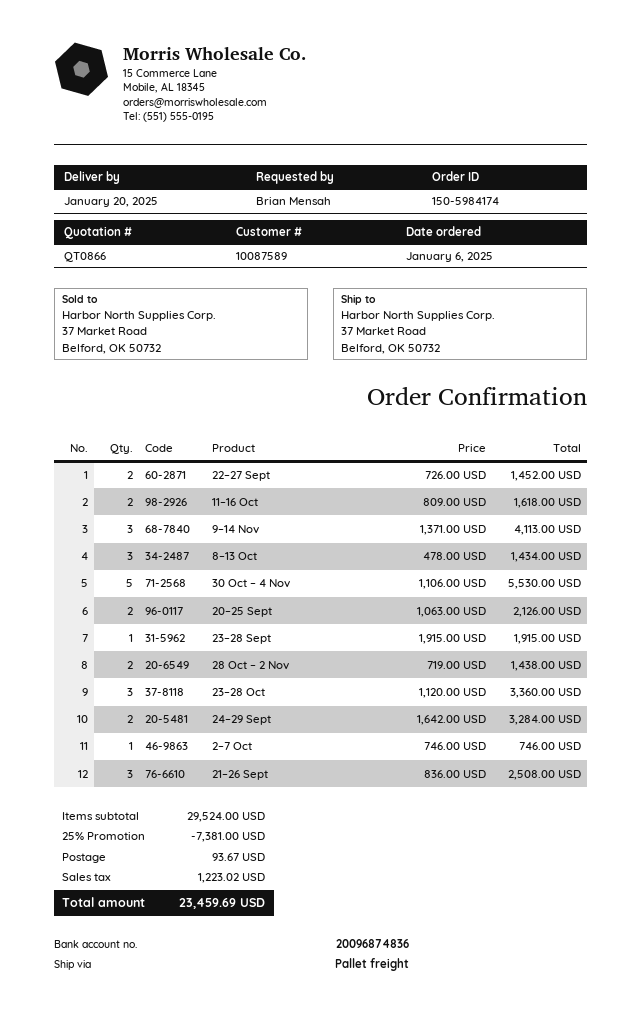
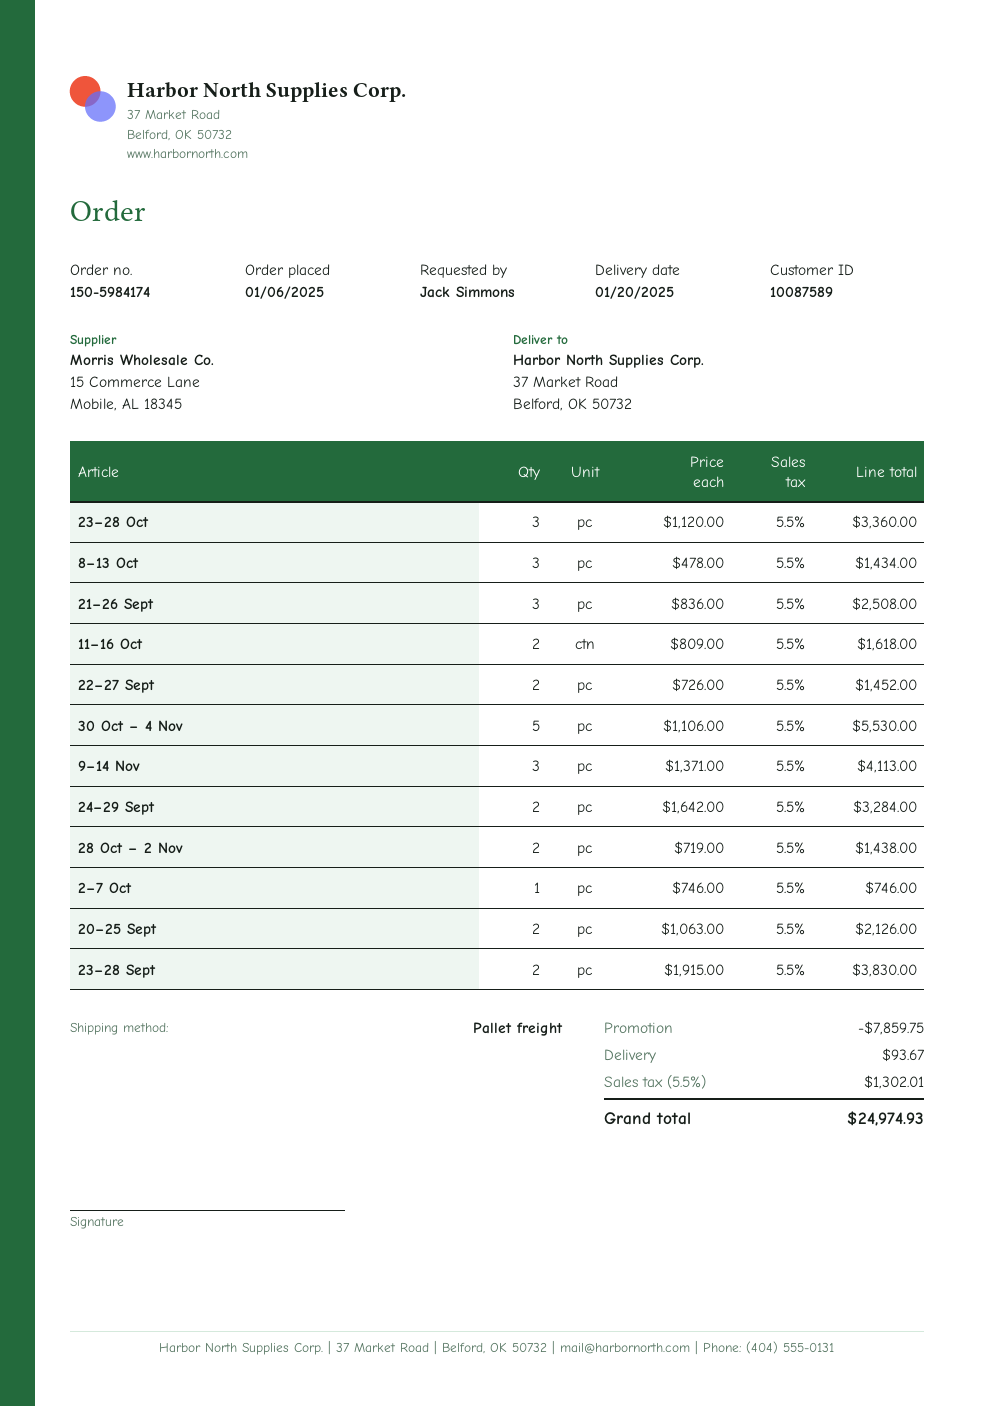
ordered by: Brian Mensah -> Jack Simmons
23–28 Sept: 1 x 1915.00 = 1915.00 -> 2 x 1915.00 = 3830.00
discount: 7381.00 -> 7859.75
tax: 1223.02 -> 1302.01
total: 23459.69 -> 24974.93

